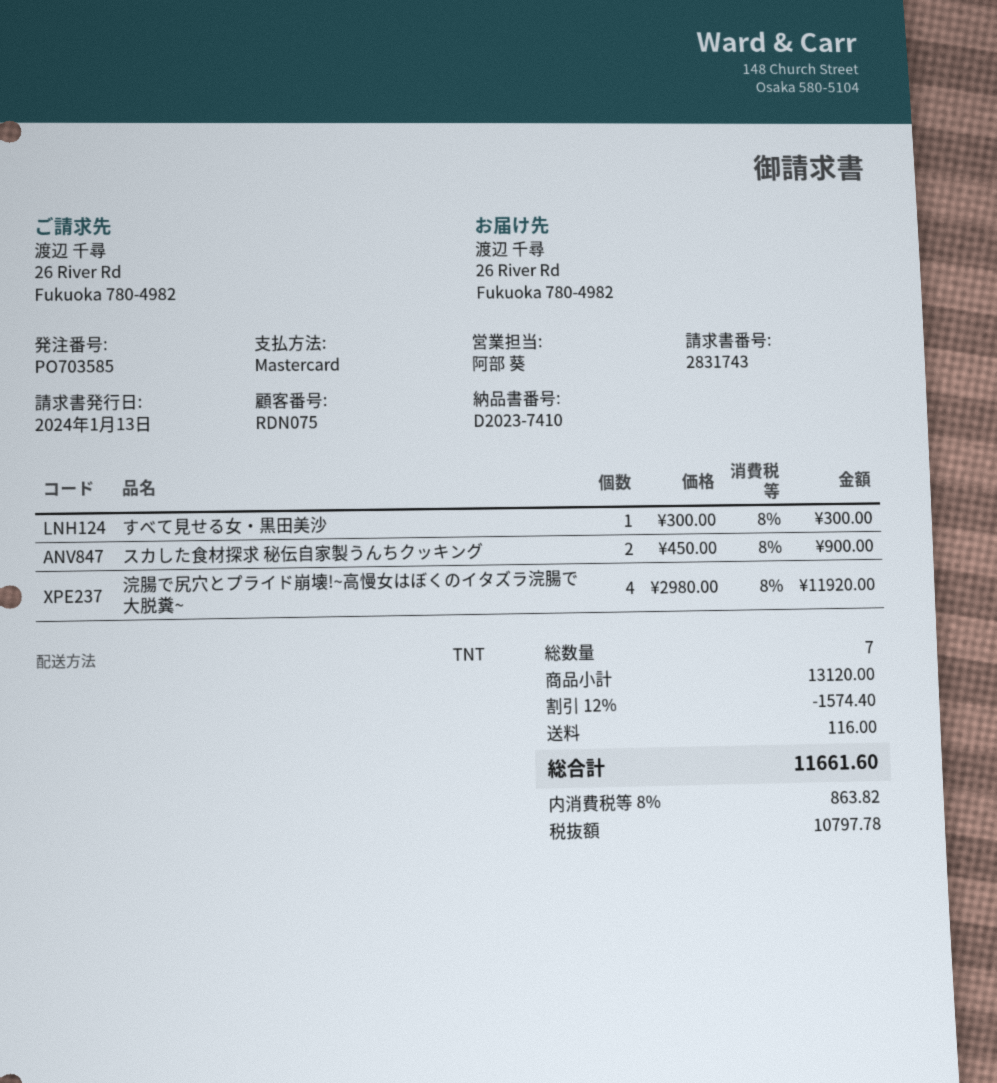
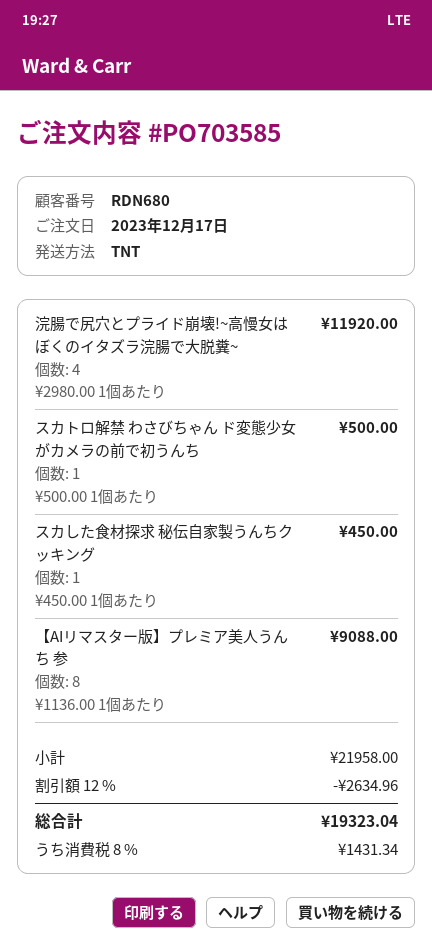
customer number: RDN075 -> RDN680
すべて見せる女・黒田美沙: 1 x 300.00 = 300.00 -> none
スカした食材探求 秘伝自家製うんちクッキング: 2 x 450.00 = 900.00 -> 1 x 450.00 = 450.00
スカトロ解禁 わさびちゃん ド変態少女がカメラの前で初うんち: none -> 1 x 500.00 = 500.00
【AIリマスター版】プレミア美人うんち 参: none -> 8 x 1136.00 = 9088.00
subtotal: 13120.00 -> 21958.00
discount: 12% = 1574.40 -> 12% = 2634.96
shipping: 116.00 -> none
tax: 8% = 863.82 -> 8% = 1431.34
total: 11661.60 -> 19323.04

